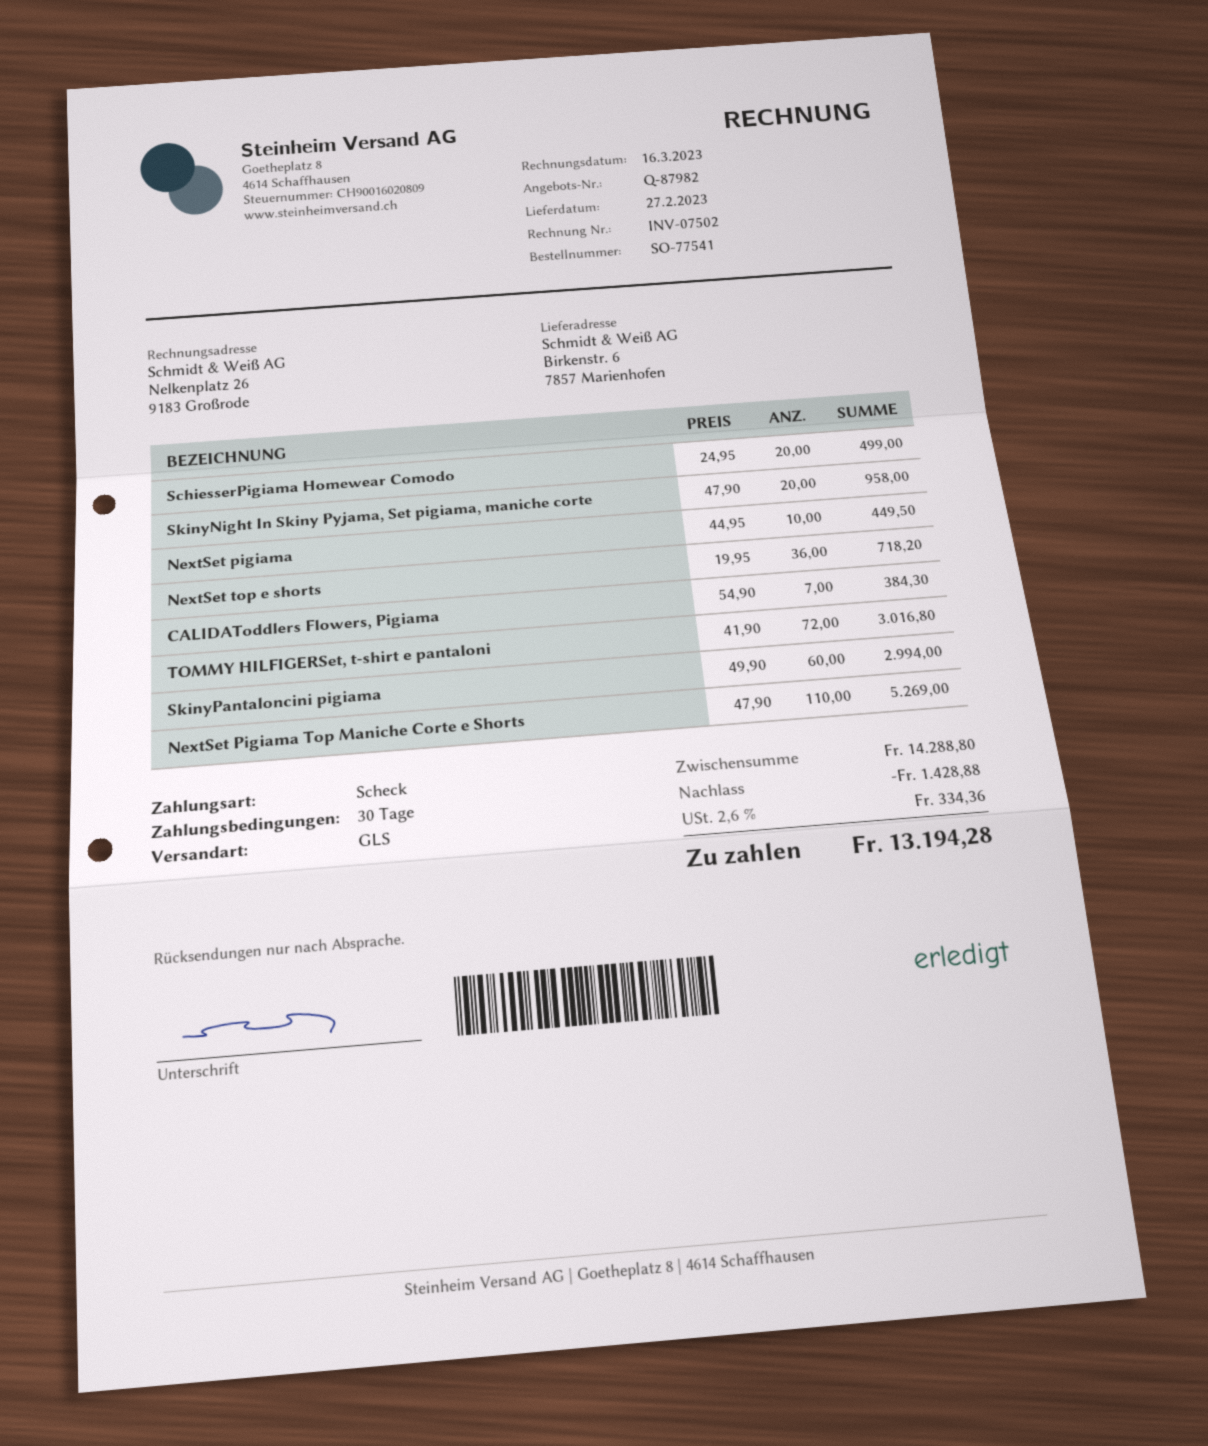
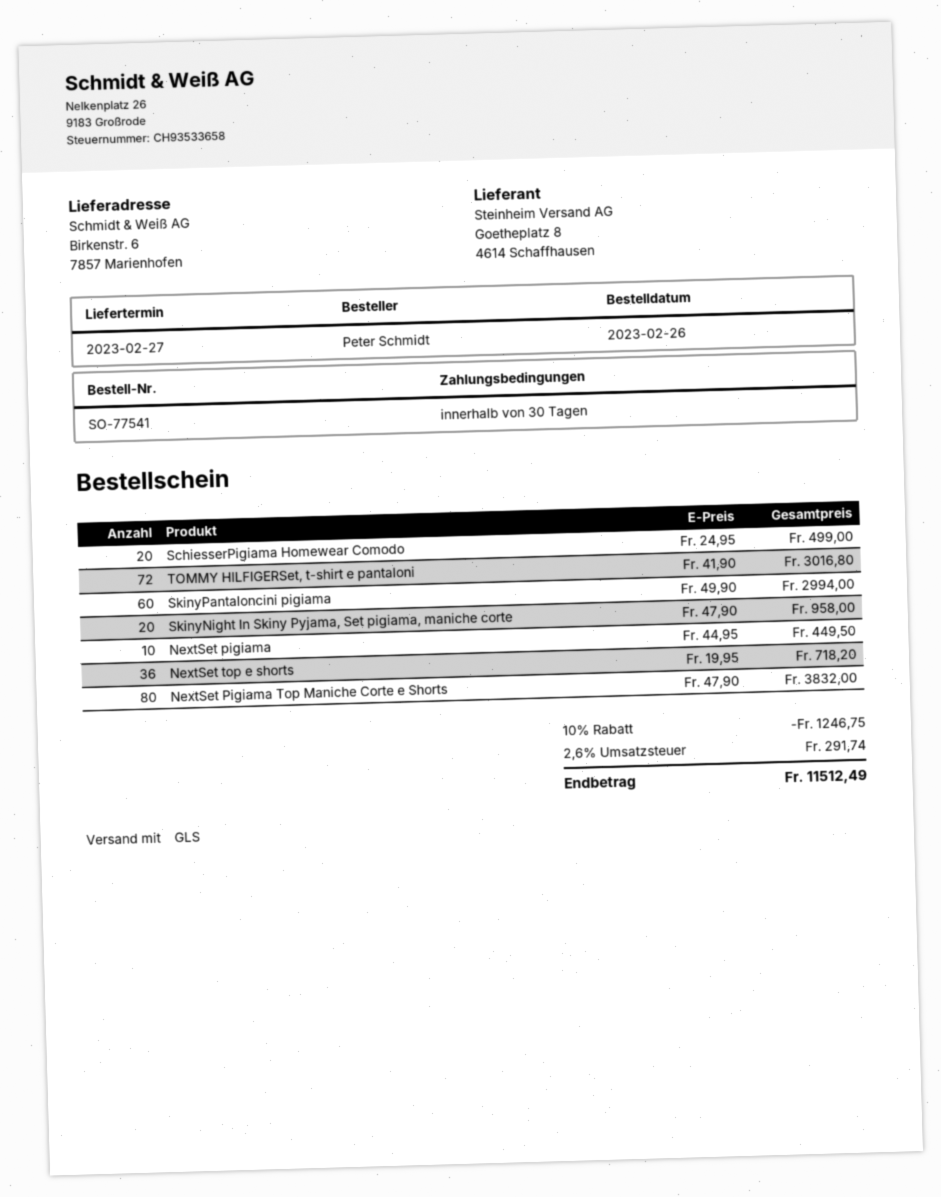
CALIDAToddlers Flowers, Pigiama: 7 x 54.90 = 384.30 -> none
NextSet Pigiama Top Maniche Corte e Shorts: 110 x 47.90 = 5269.00 -> 80 x 47.90 = 3832.00
discount: 1428.88 -> 1246.75
tax: 2.6% = 334.36 -> 2.6% = 291.74
total: 13194.28 -> 11512.49

